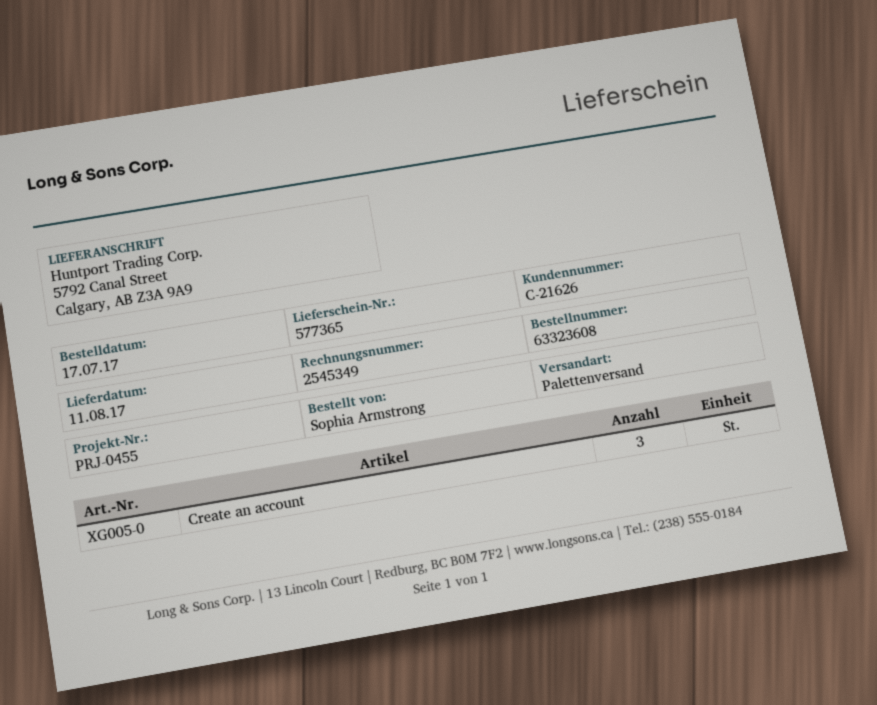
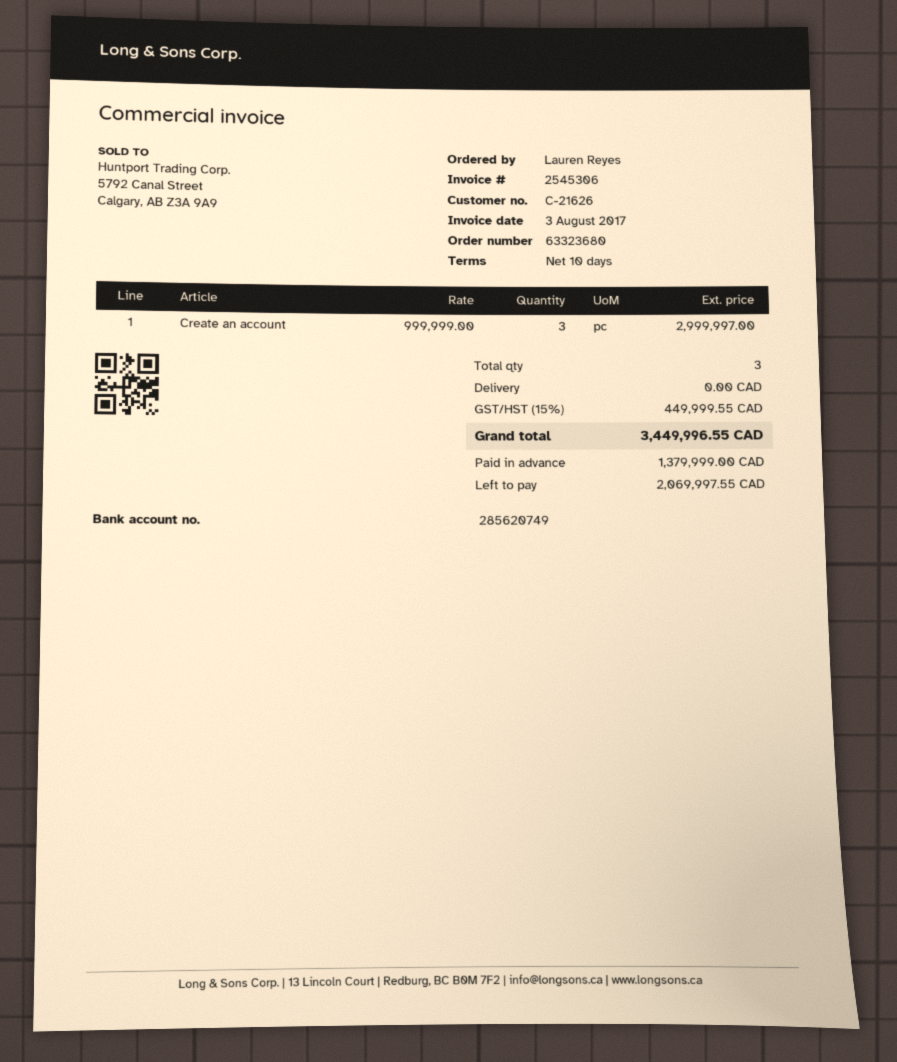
order number: 63323608 -> 63323680
invoice number: 2545349 -> 2545306
ordered by: Sophia Armstrong -> Lauren Reyes

